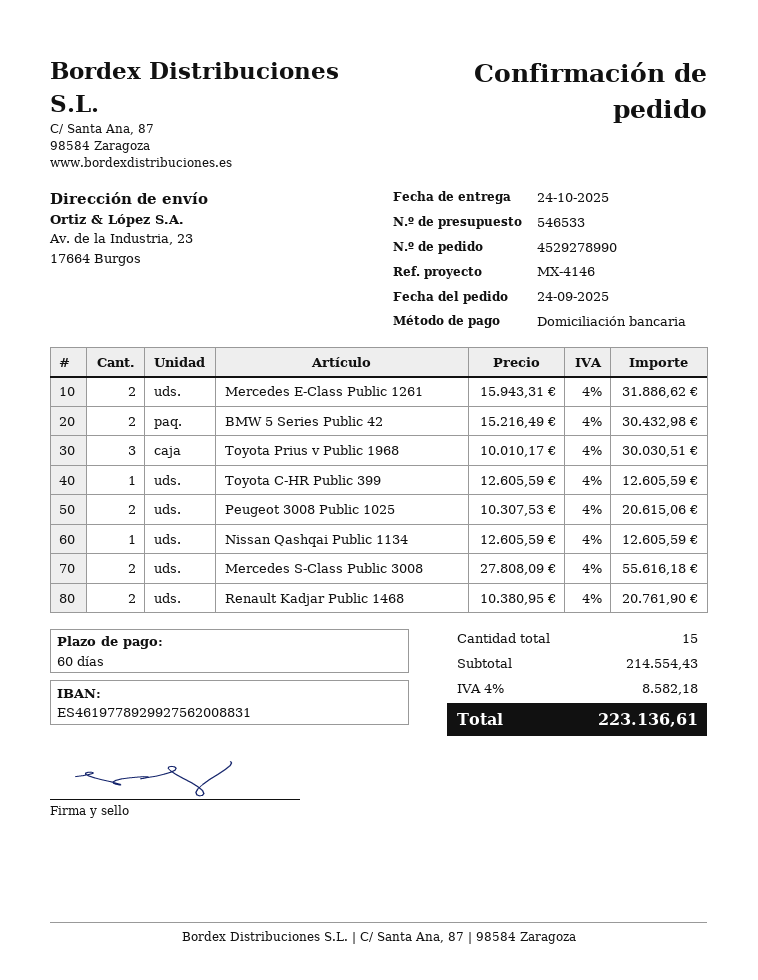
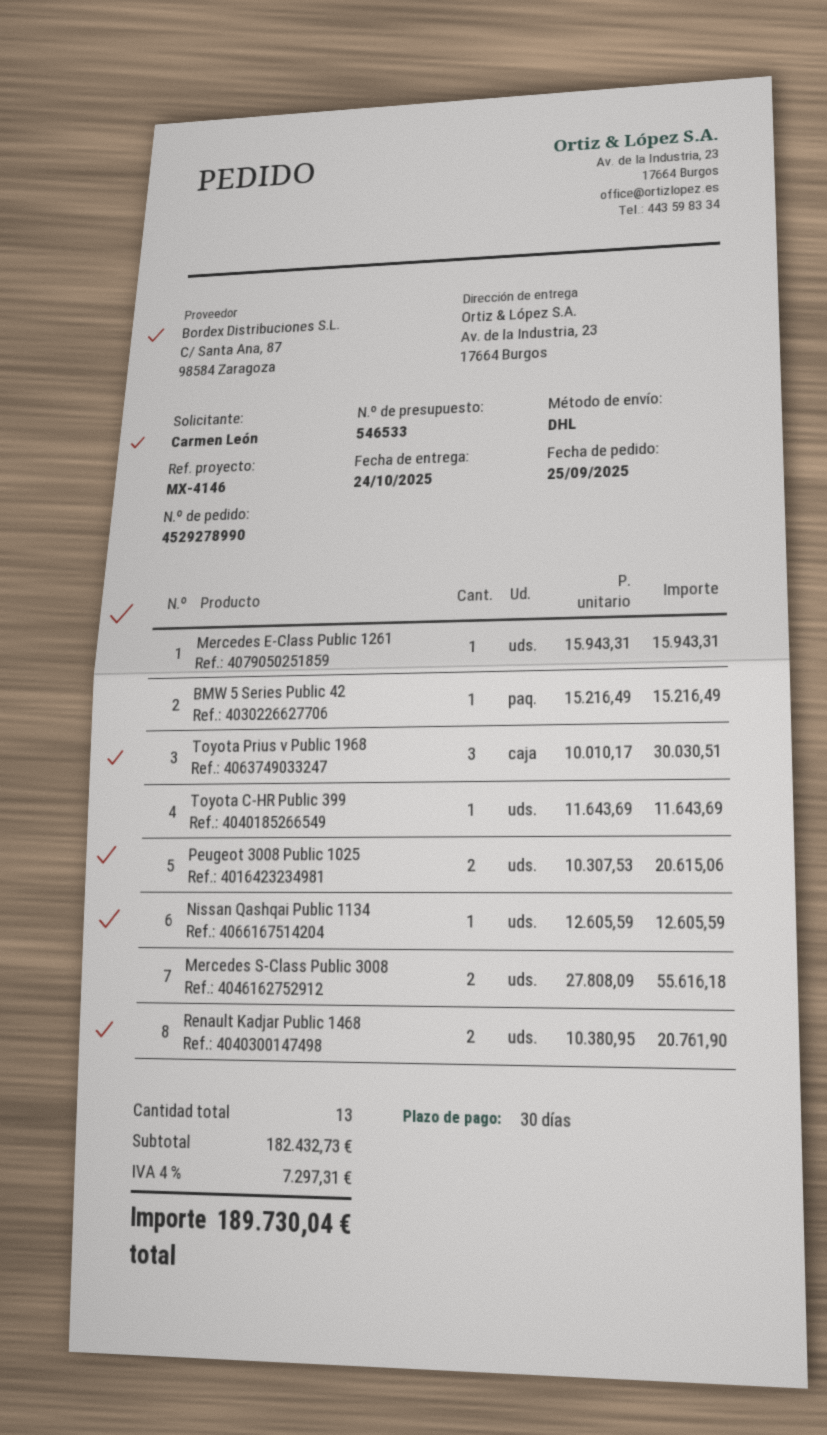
order date: 2025-09-24 -> 2025-09-25
payment terms: 60 days -> 30 days
Mercedes E-Class Public 1261: 2 x 15943.31 = 31886.62 -> 1 x 15943.31 = 15943.31
BMW 5 Series Public 42: 2 x 15216.49 = 30432.98 -> 1 x 15216.49 = 15216.49
Toyota C-HR Public 399: 1 x 12605.59 = 12605.59 -> 1 x 11643.69 = 11643.69
total quantity: 15 -> 13
subtotal: 214554.43 -> 182432.73
tax: 4% = 8582.18 -> 4% = 7297.31
total: 223136.61 -> 189730.04

